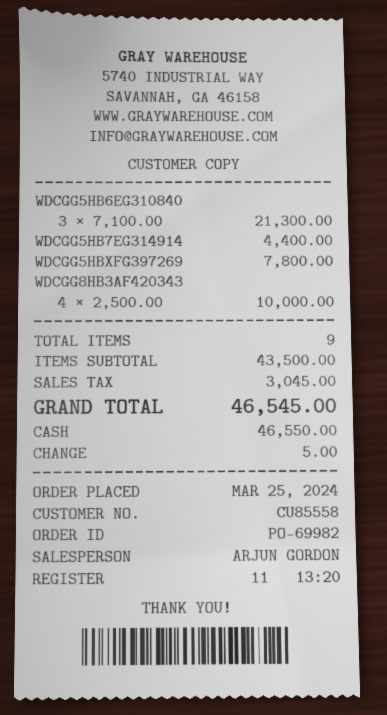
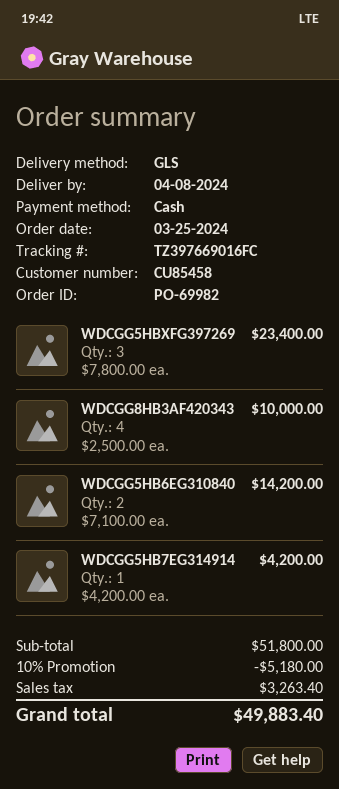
customer number: CU85558 -> CU85458
WDCGG5HB6EG310840: 3 x 7100.00 = 21300.00 -> 2 x 7100.00 = 14200.00
WDCGG5HB7EG314914: 1 x 4400.00 = 4400.00 -> 1 x 4200.00 = 4200.00
WDCGG5HBXFG397269: 1 x 7800.00 = 7800.00 -> 3 x 7800.00 = 23400.00
subtotal: 43500.00 -> 51800.00
discount: none -> 10% = 5180.00
tax: 3045.00 -> 3263.40
total: 46545.00 -> 49883.40

